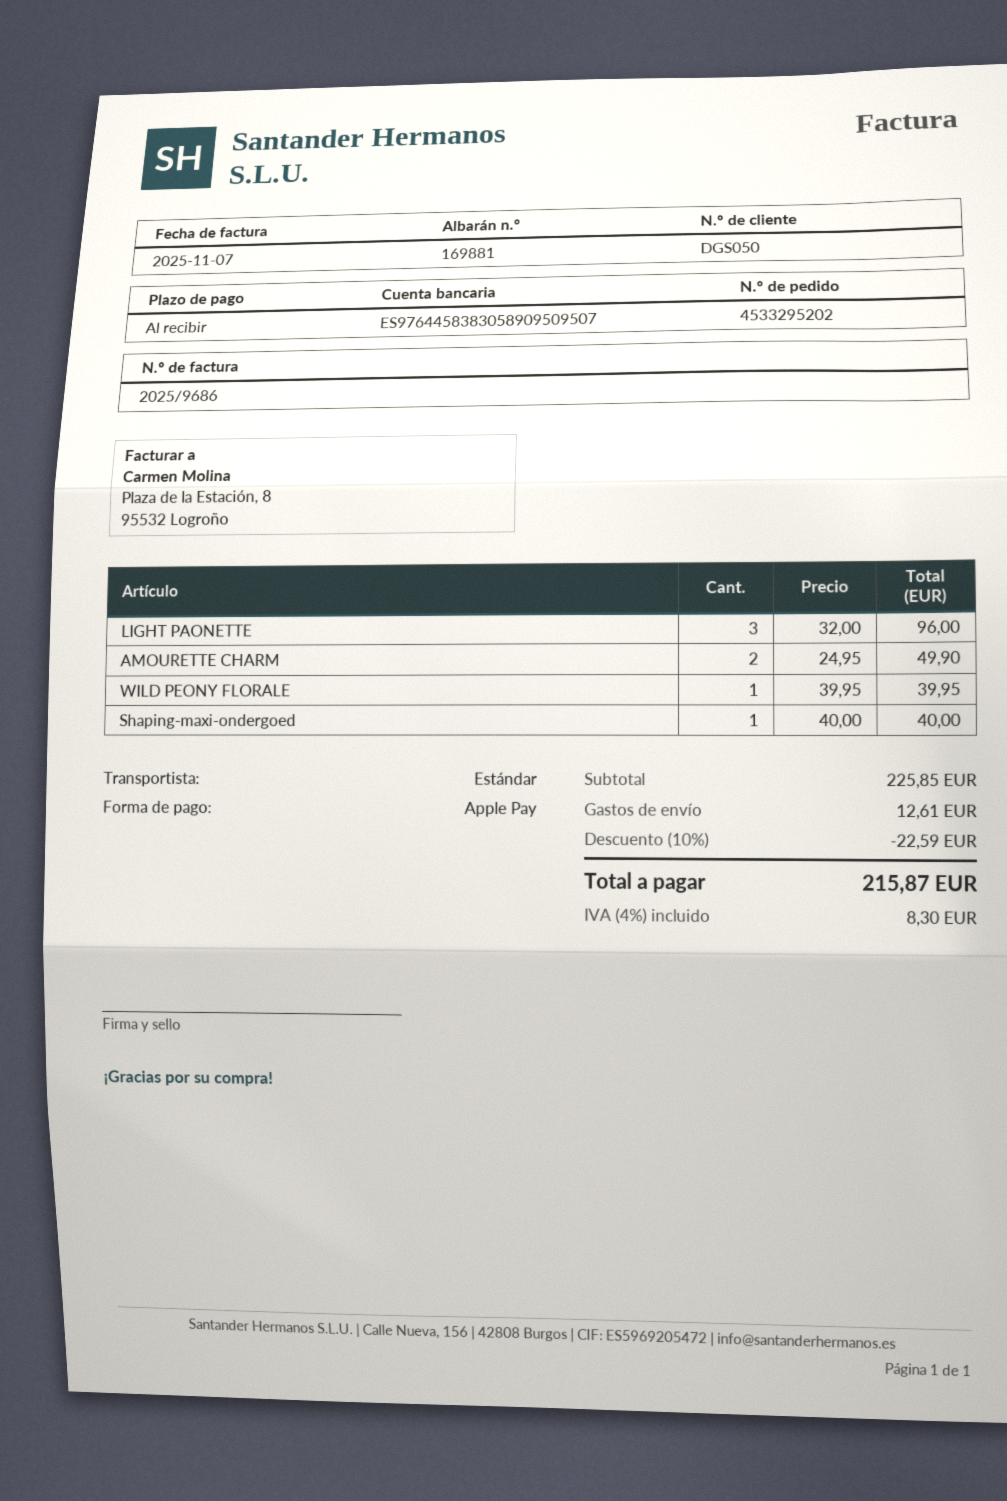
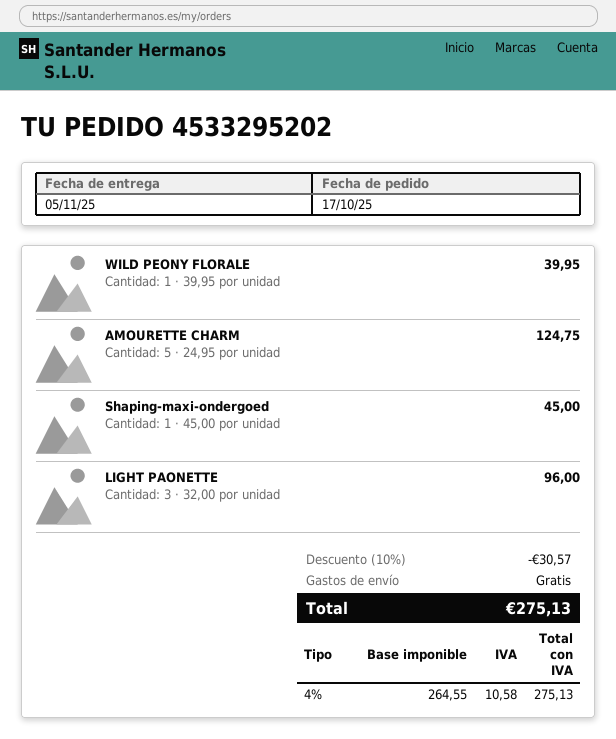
AMOURETTE CHARM: 2 x 24.95 = 49.90 -> 5 x 24.95 = 124.75
Shaping-maxi-ondergoed: 1 x 40.00 = 40.00 -> 1 x 45.00 = 45.00
discount: 10% = 22.59 -> 10% = 30.57
shipping: 12.61 -> 0.00
tax: 4% = 8.30 -> 4% = 10.58
total: 215.87 -> 275.13

